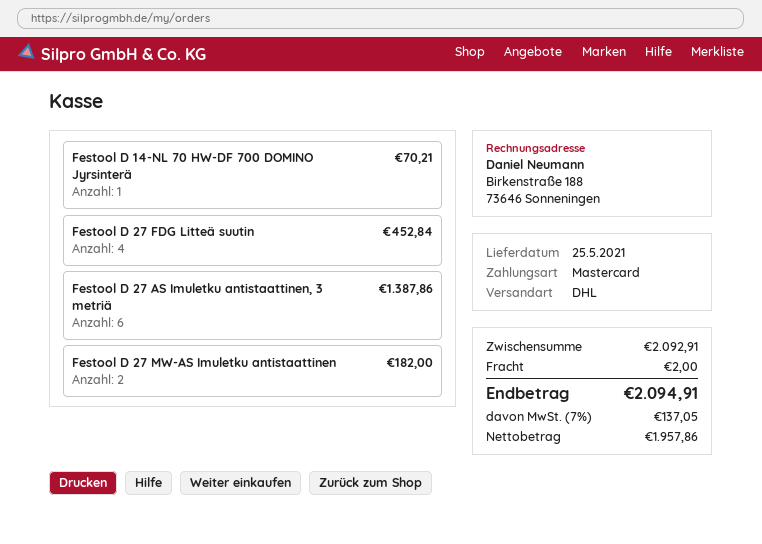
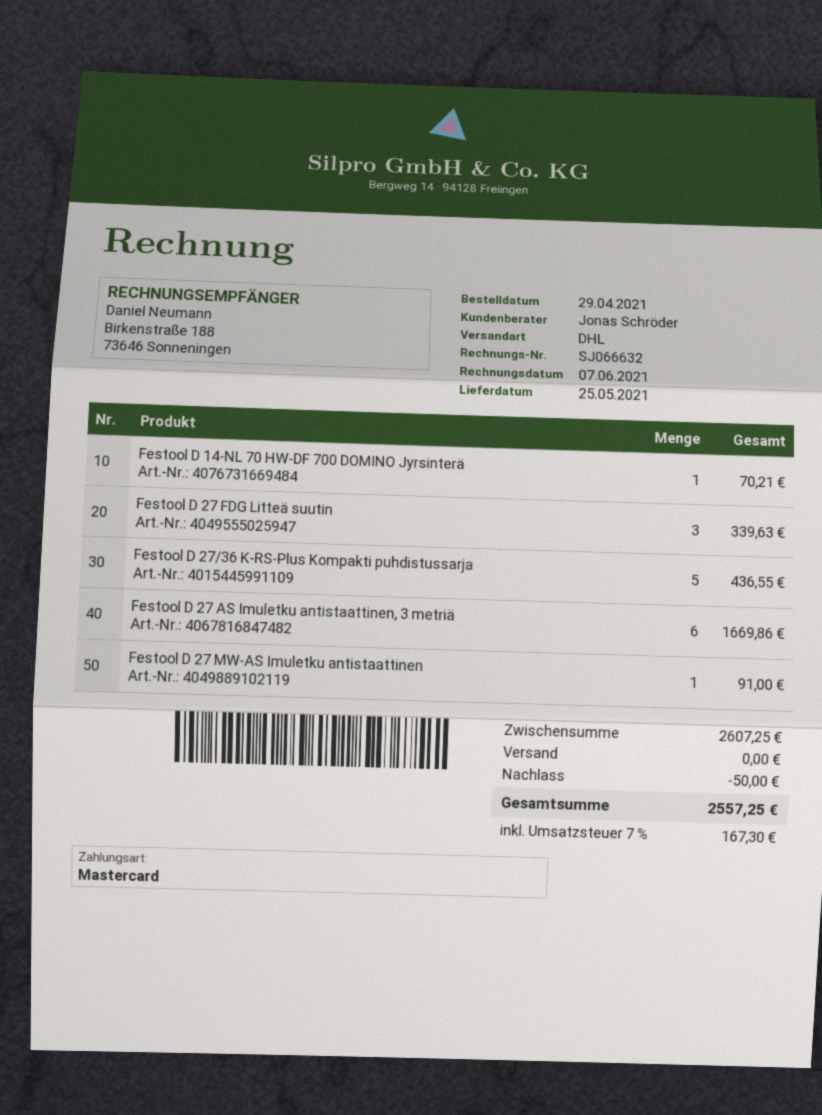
Festool D 27 FDG Litteä suutin: 4 for 452.84 -> 3 for 339.63
Festool D 27 AS Imuletku antistaattinen, 3 metriä: 6 for 1387.86 -> 6 for 1669.86
Festool D 27 MW-AS Imuletku antistaattinen: 2 for 182.00 -> 1 for 91.00
Festool D 27/36 K-RS-Plus Kompakti puhdistussarja: none -> 5 for 436.55
subtotal: 2092.91 -> 2607.25
discount: none -> 50.00
shipping: 2.00 -> 0.00
tax: 7% = 137.05 -> 7% = 167.30
total: 2094.91 -> 2557.25

